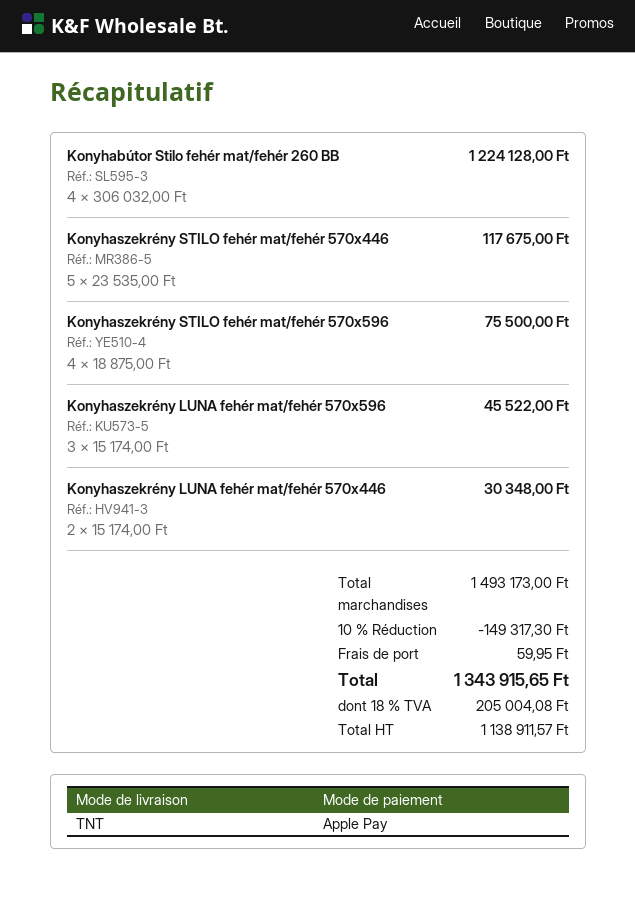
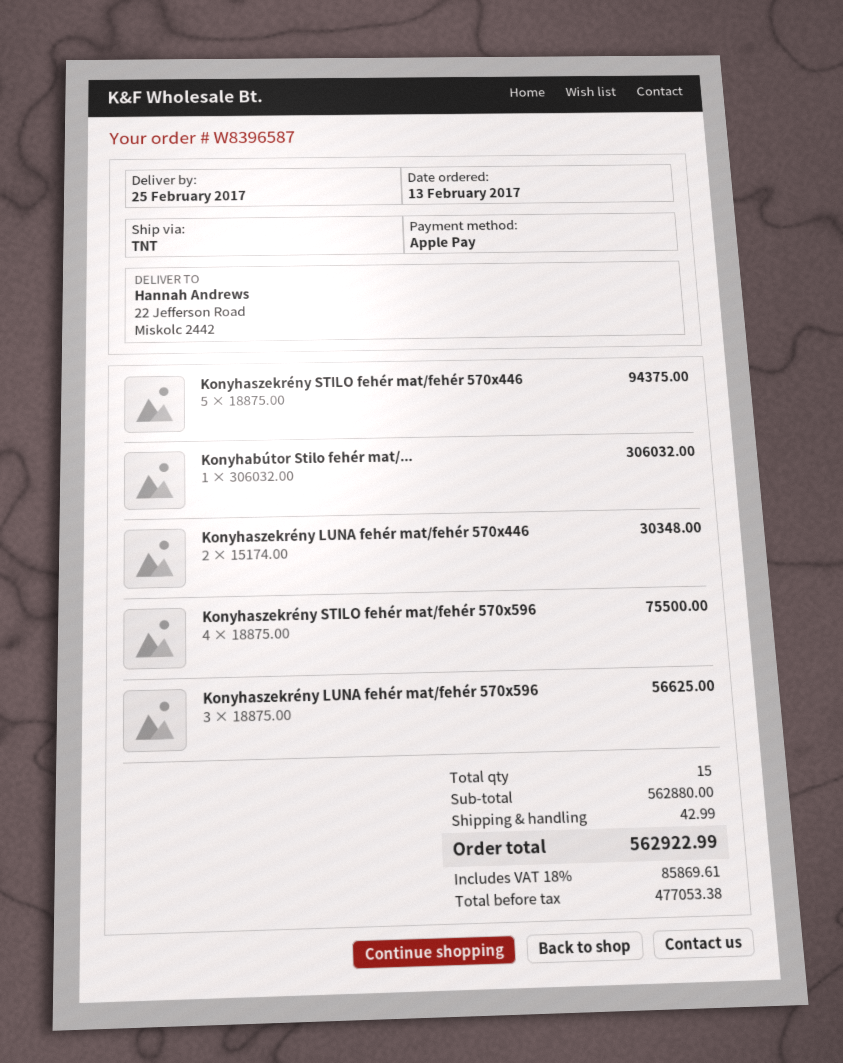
Konyhabútor Stilo fehér mat/fehér 260 BB: 4 x 306032.00 = 1224128.00 -> 1 x 306032.00 = 306032.00
Konyhaszekrény STILO fehér mat/fehér 570x446: 5 x 23535.00 = 117675.00 -> 5 x 18875.00 = 94375.00
Konyhaszekrény LUNA fehér mat/fehér 570x596: 3 x 15174.00 = 45522.00 -> 3 x 18875.00 = 56625.00
subtotal: 1493173.00 -> 562880.00
discount: 10% = 149317.30 -> none
shipping: 59.95 -> 42.99
net: 1138911.57 -> 477053.38
tax: 18% = 205004.08 -> 18% = 85869.61
total: 1343915.65 -> 562922.99

